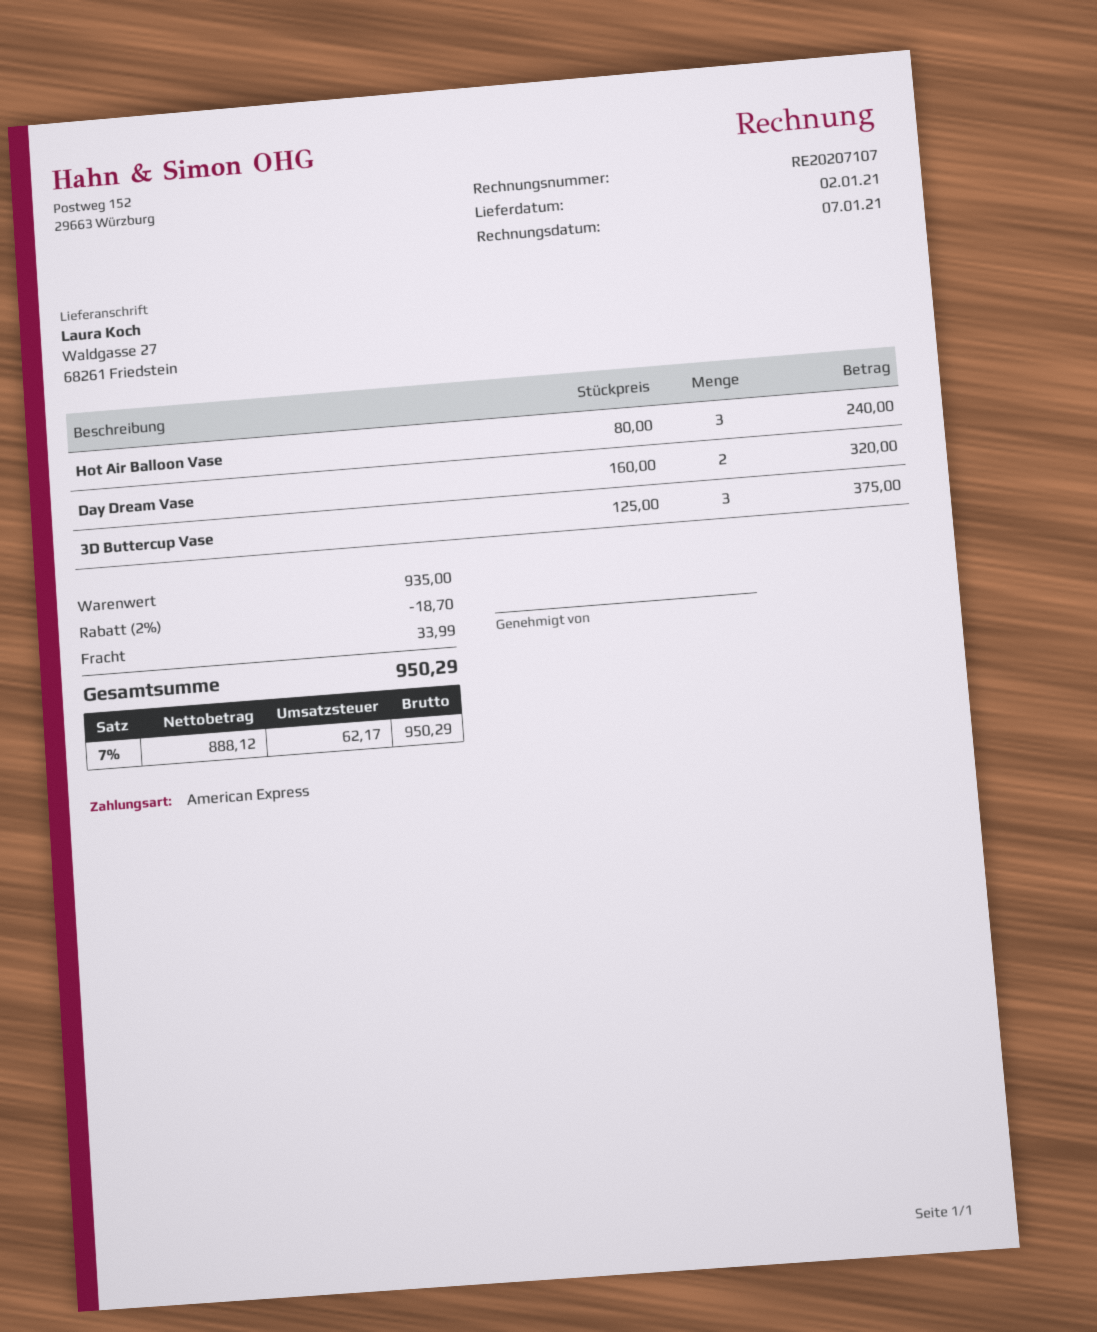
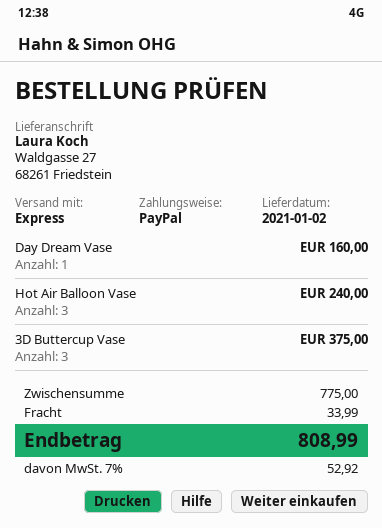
payment method: American Express -> PayPal
Day Dream Vase: 2 for 320.00 -> 1 for 160.00
subtotal: 935.00 -> 775.00
discount: 2% = 18.70 -> none
tax: 7% = 62.17 -> 7% = 52.92
total: 950.29 -> 808.99

